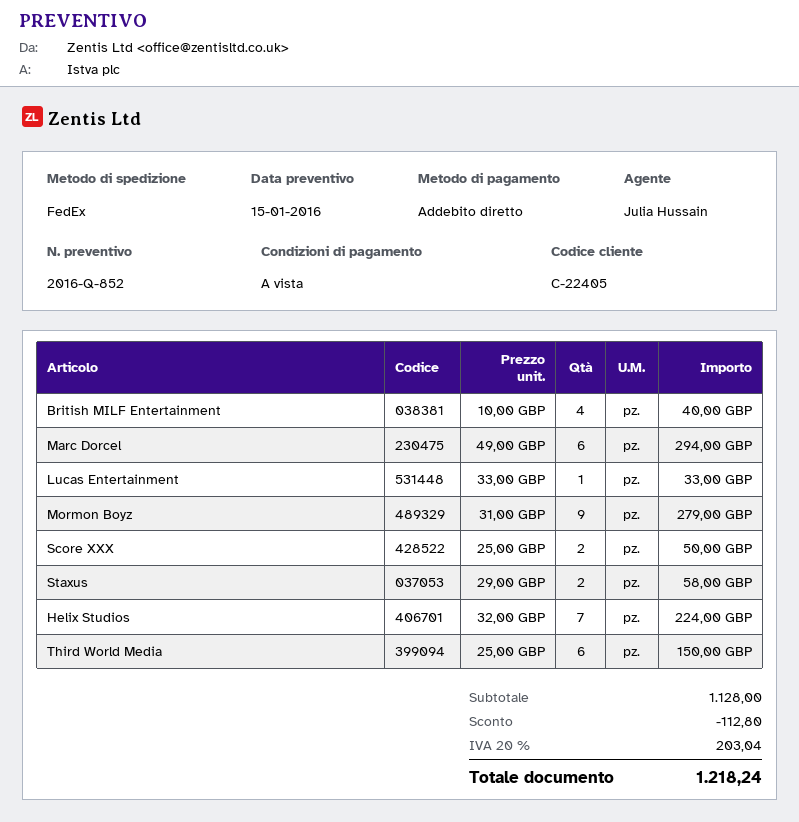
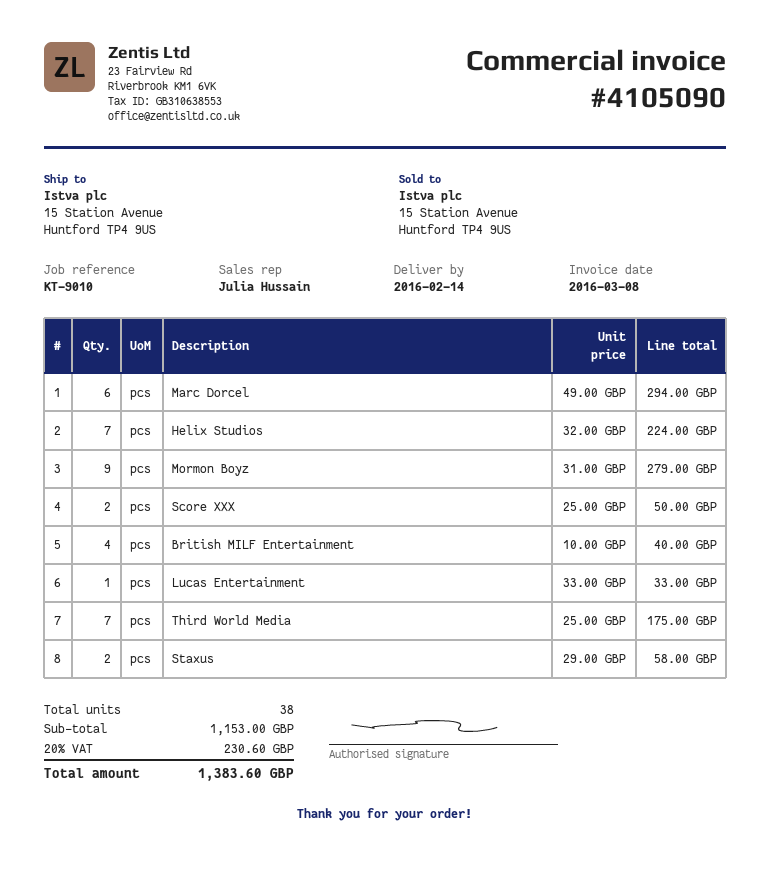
Third World Media: 6 x 25.00 = 150.00 -> 7 x 25.00 = 175.00
subtotal: 1128.00 -> 1153.00
discount: 112.80 -> none
tax: 20% = 203.04 -> 20% = 230.60
total: 1218.24 -> 1383.60

